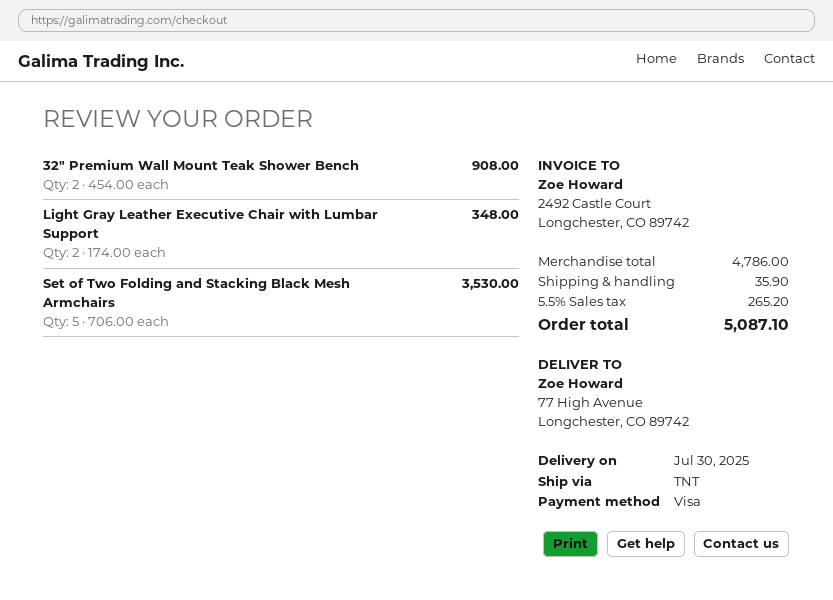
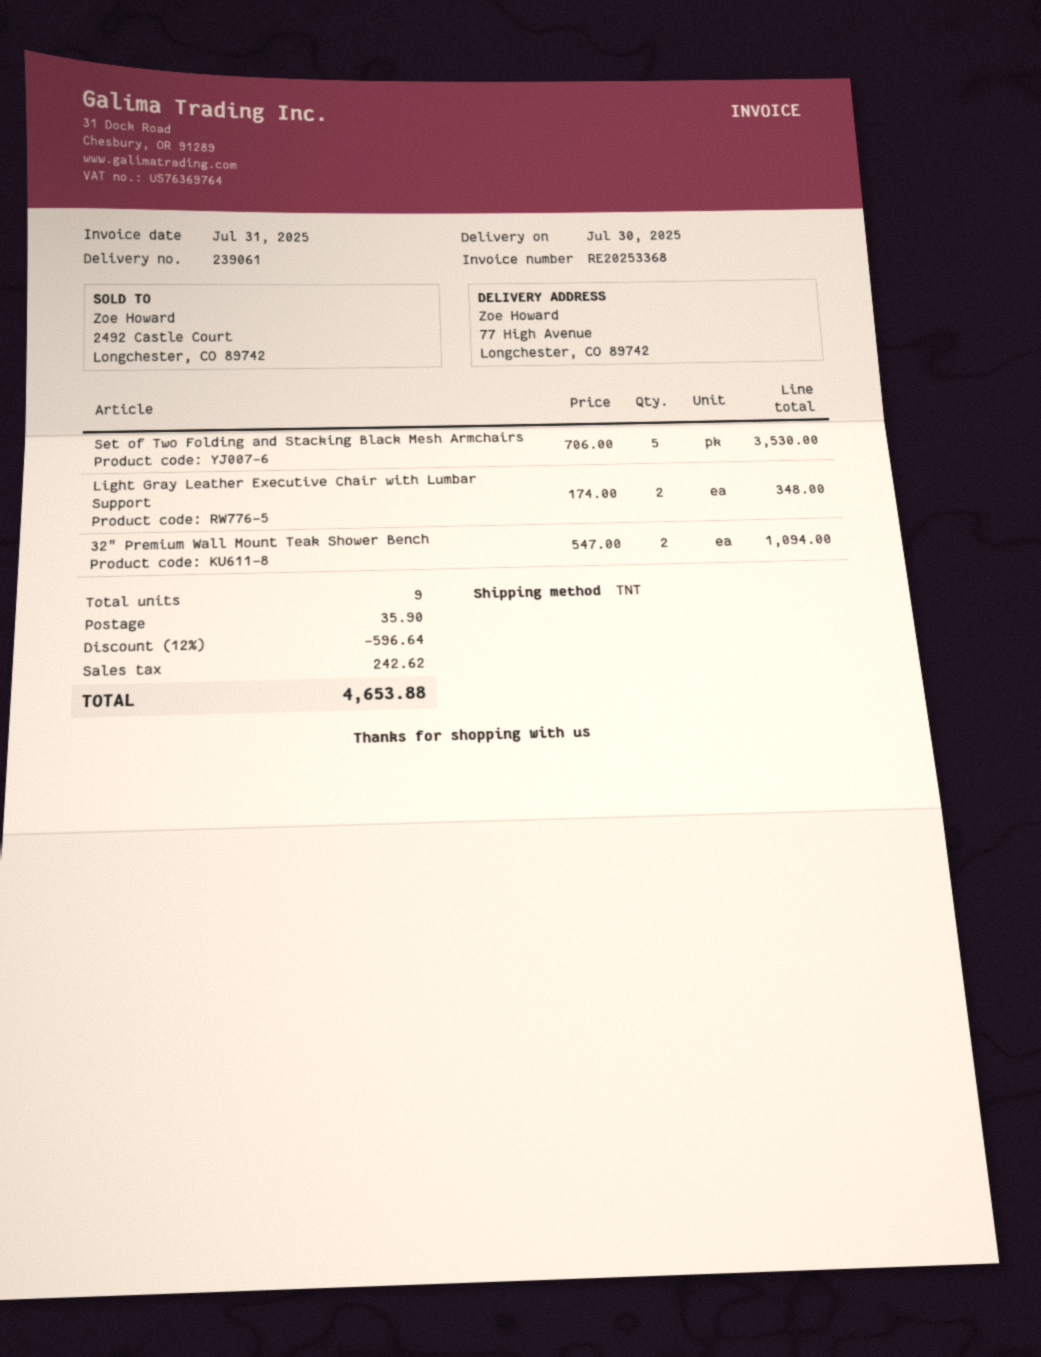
32" Premium Wall Mount Teak Shower Bench: 2 x 454.00 = 908.00 -> 2 x 547.00 = 1094.00
discount: none -> 12% = 596.64
tax: 265.20 -> 242.62
total: 5087.10 -> 4653.88

